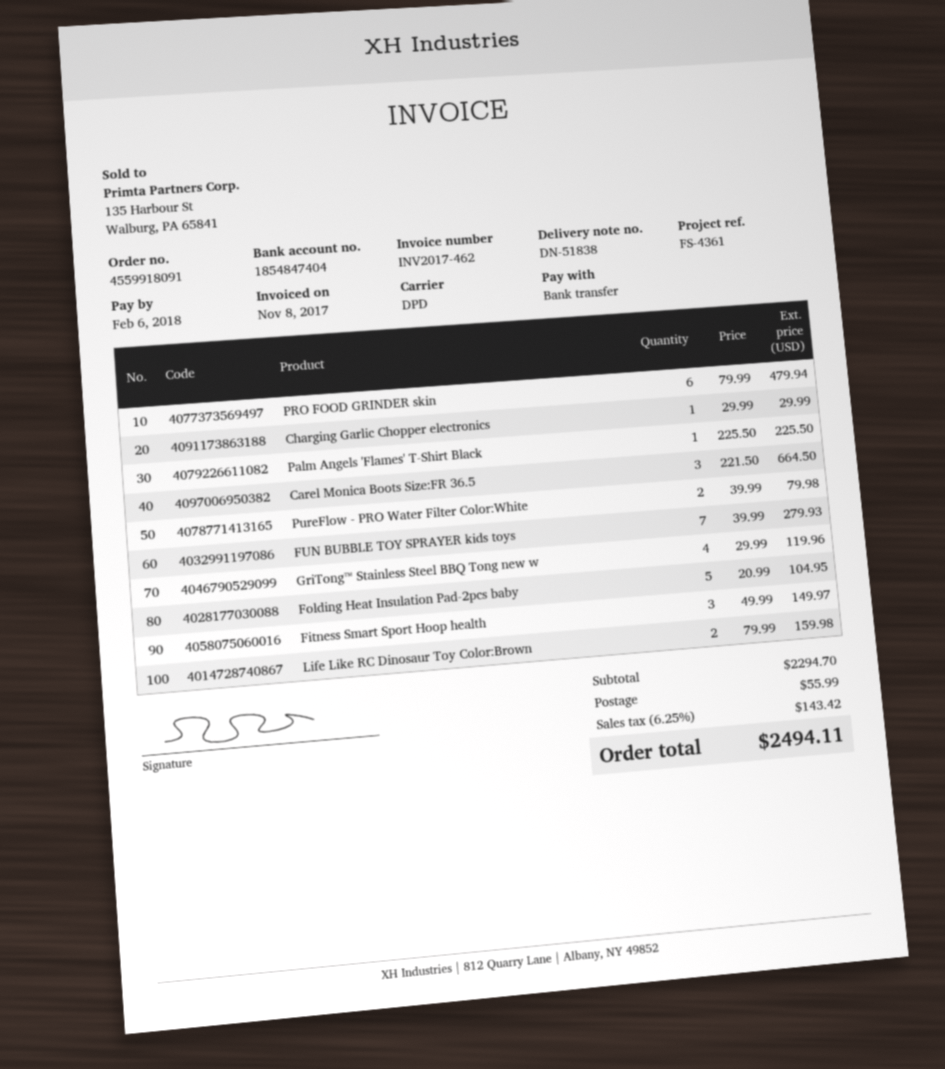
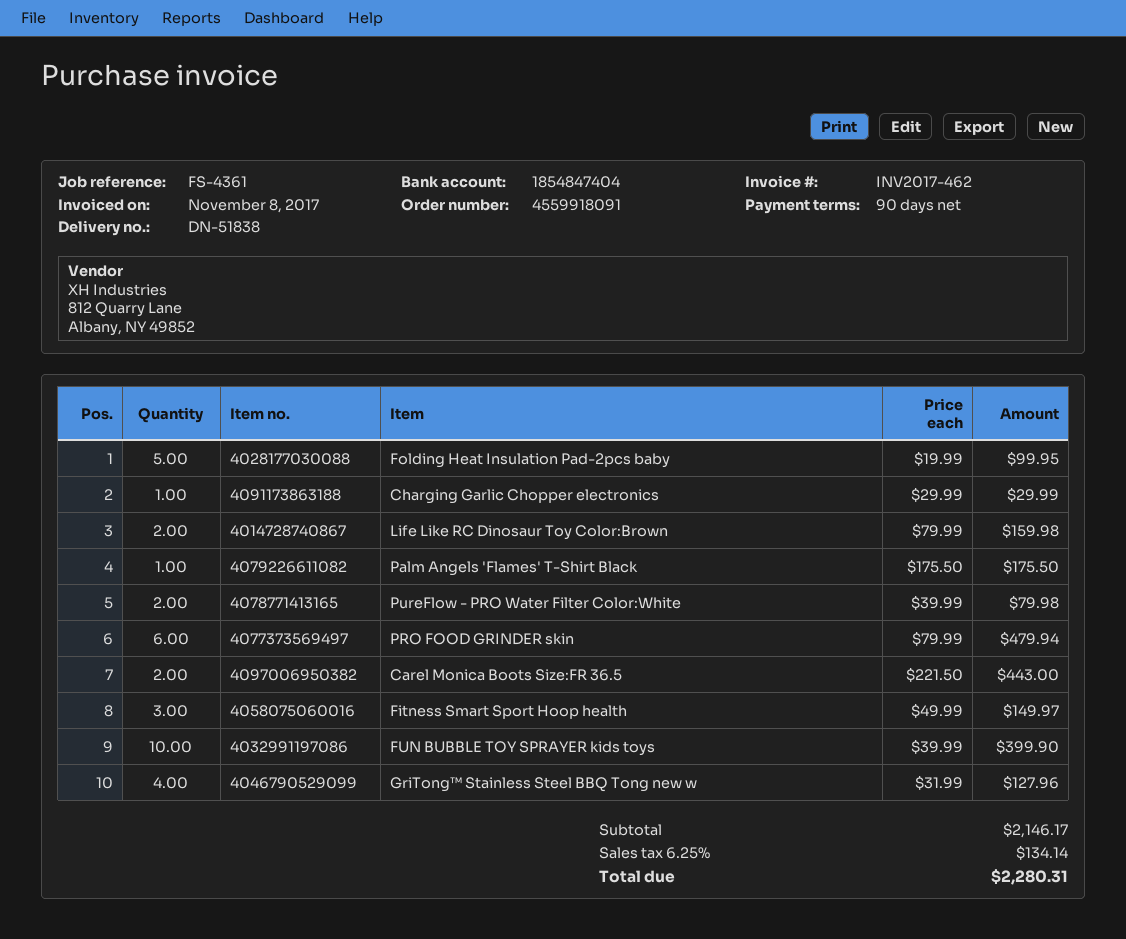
Palm Angels 'Flames' T-Shirt Black: 1 x 225.50 = 225.50 -> 1 x 175.50 = 175.50
Carel Monica Boots Size:FR 36.5: 3 x 221.50 = 664.50 -> 2 x 221.50 = 443.00
FUN BUBBLE TOY SPRAYER kids toys: 7 x 39.99 = 279.93 -> 10 x 39.99 = 399.90
GriTong™ Stainless Steel BBQ Tong new w: 4 x 29.99 = 119.96 -> 4 x 31.99 = 127.96
Folding Heat Insulation Pad-2pcs baby: 5 x 20.99 = 104.95 -> 5 x 19.99 = 99.95
subtotal: 2294.70 -> 2146.17
shipping: 55.99 -> none
tax: 6.25% = 143.42 -> 6.25% = 134.14
total: 2494.11 -> 2280.31

